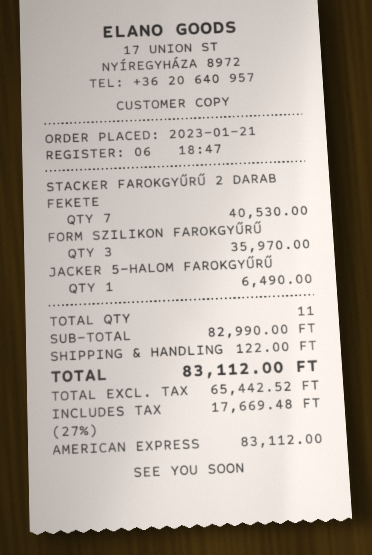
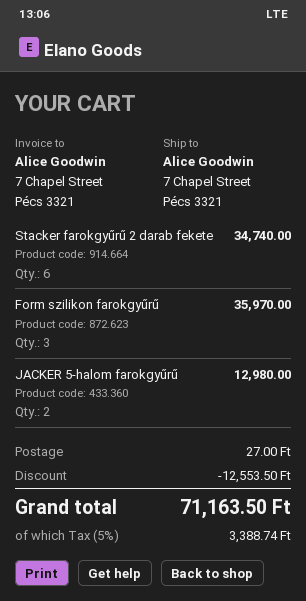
STACKER FAROKGYŰRŰ 2 DARAB FEKETE: 7 for 40530.00 -> 6 for 34740.00
JACKER 5-HALOM FAROKGYŰRŰ: 1 for 6490.00 -> 2 for 12980.00
discount: none -> 12553.50
shipping: 122.00 -> 27.00
tax: 27% = 17669.48 -> 5% = 3388.74
total: 83112.00 -> 71163.50

